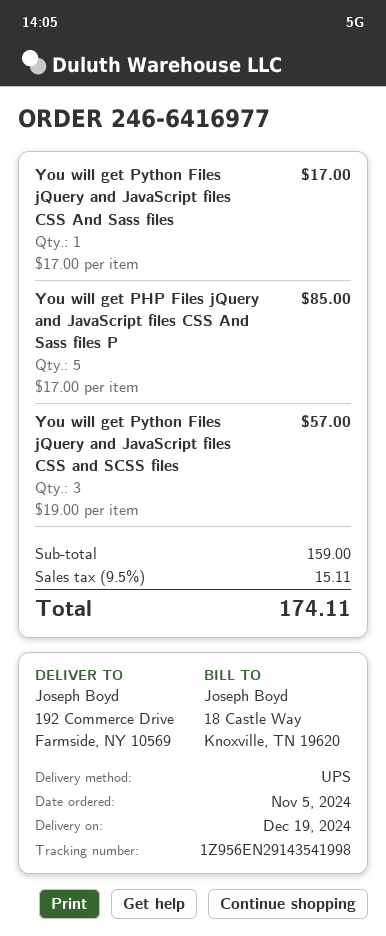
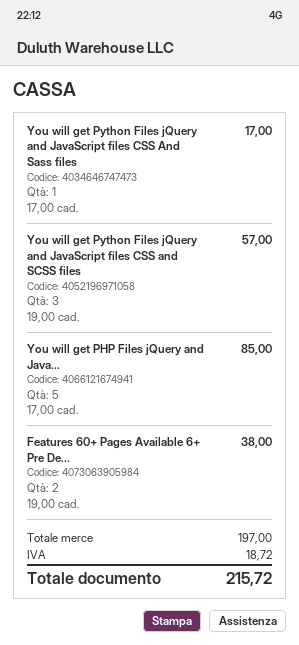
Features 60+ Pages Available 6+ Pre De...: none -> 2 x 19.00 = 38.00
subtotal: 159.00 -> 197.00
tax: 15.11 -> 18.72
total: 174.11 -> 215.72

